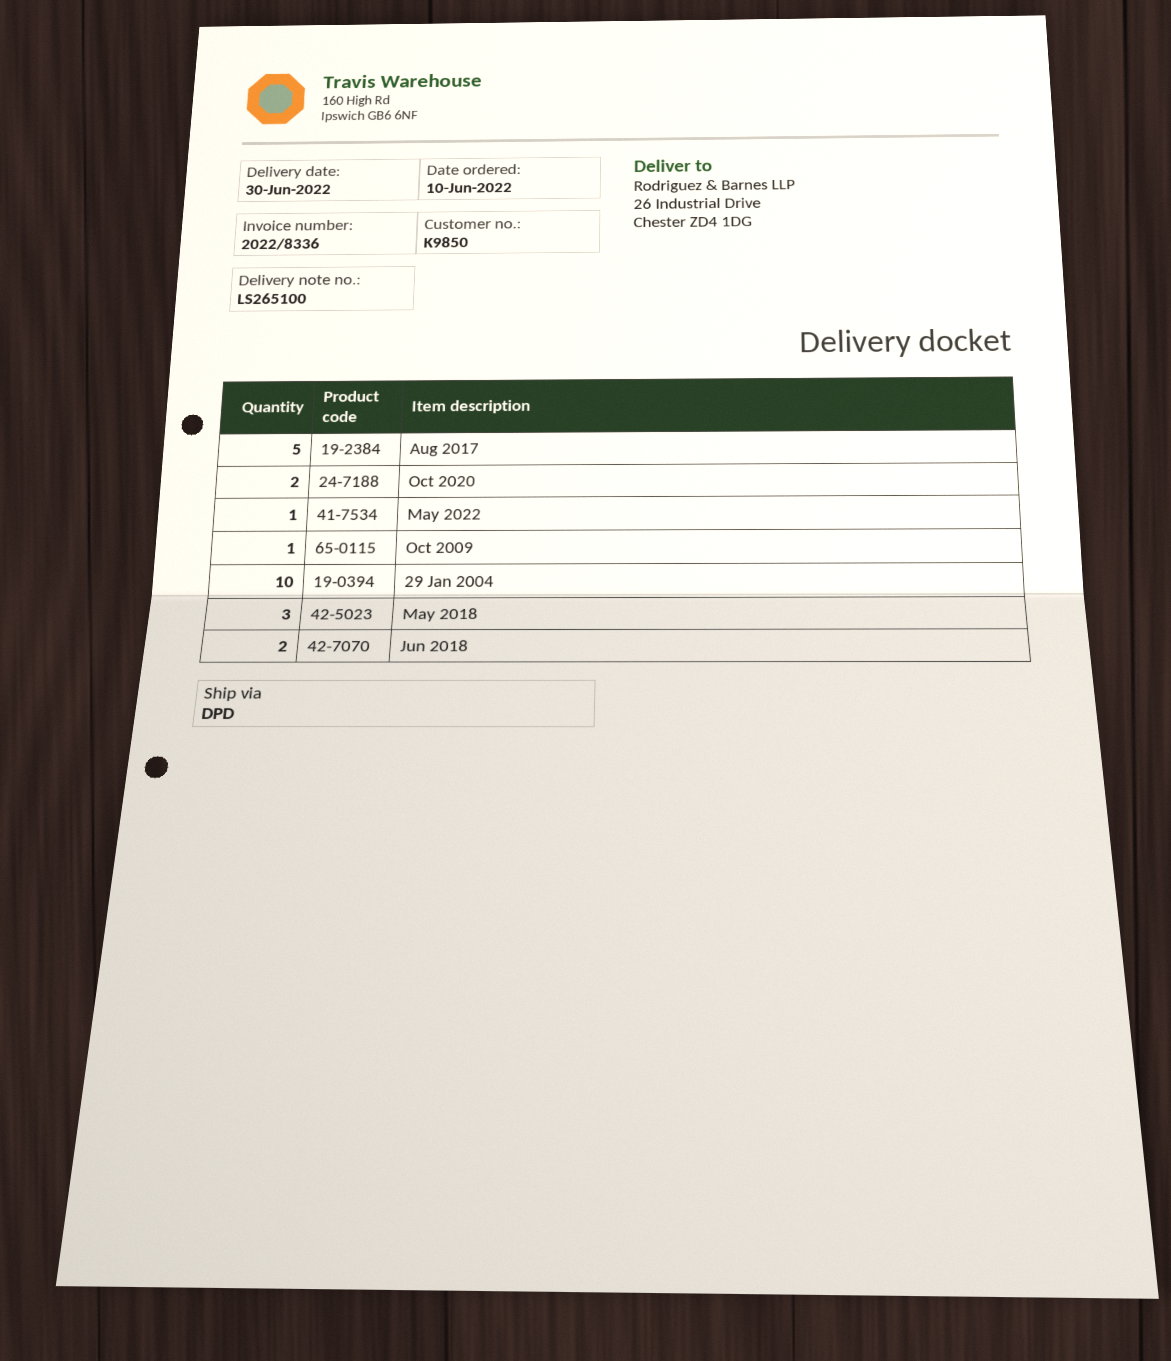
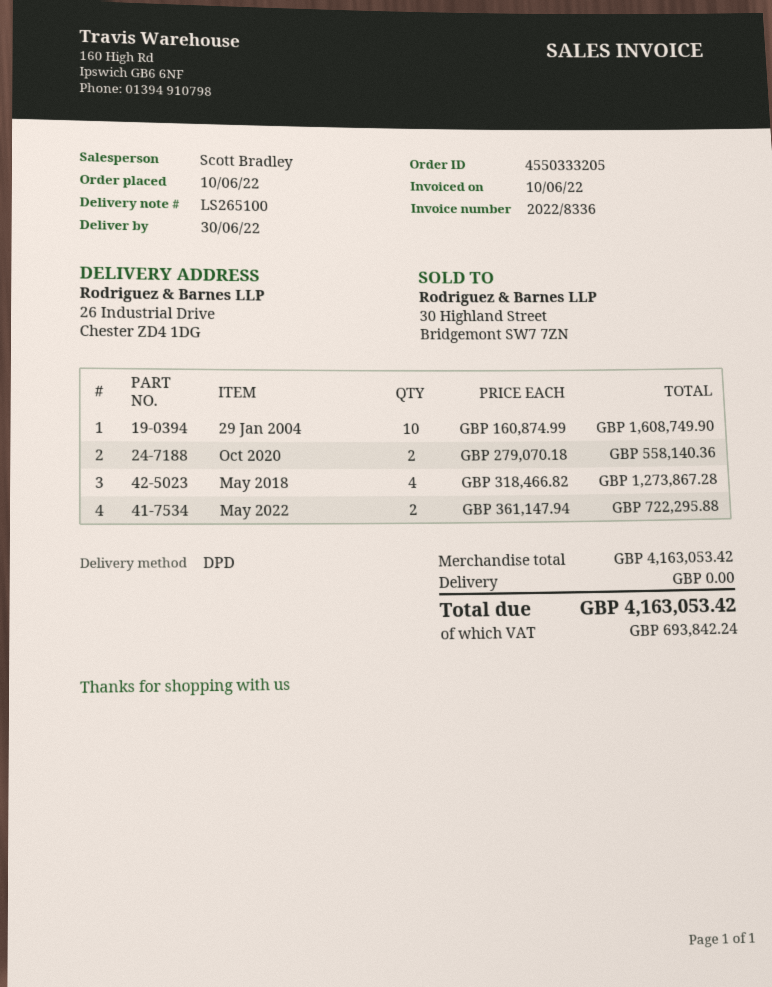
Aug 2017: 5 -> none
May 2022: 1 -> 2
Oct 2009: 1 -> none
May 2018: 3 -> 4
Jun 2018: 2 -> none

